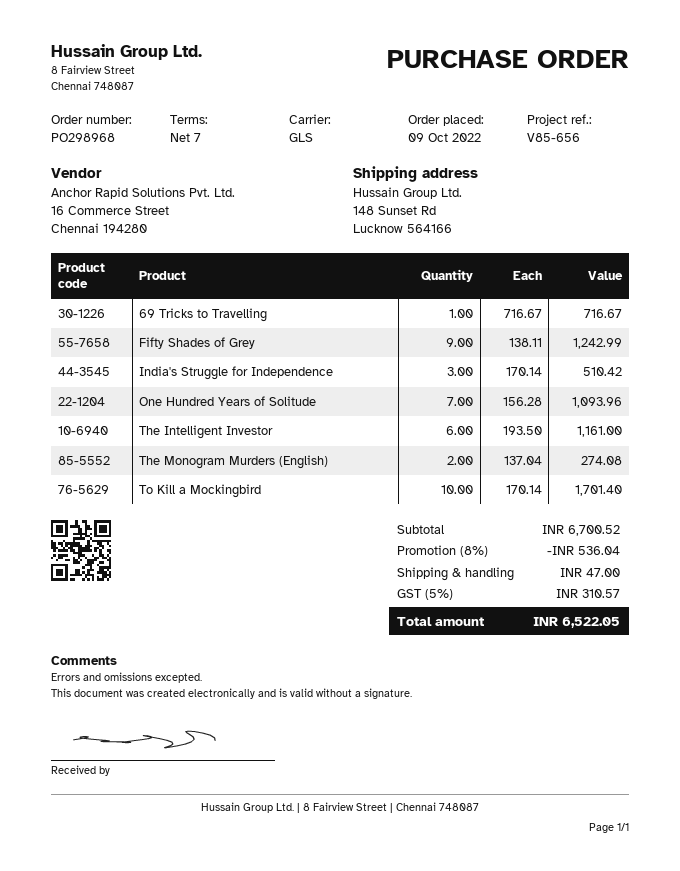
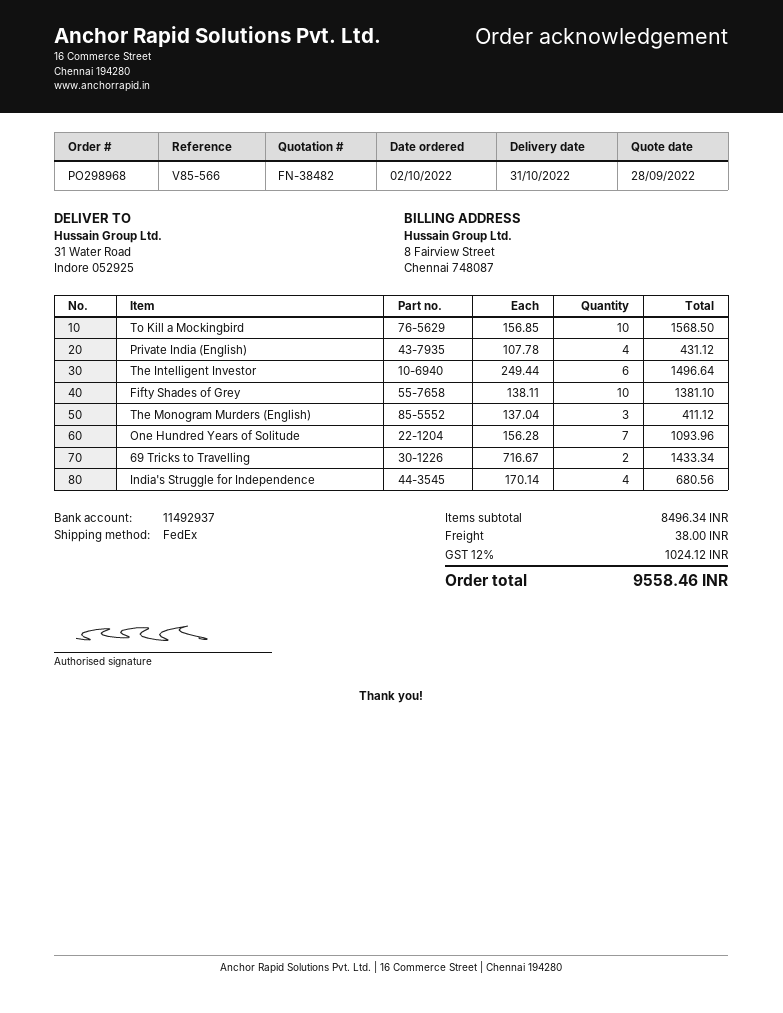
order date: 2022-10-09 -> 2022-10-02
reference: V85-656 -> V85-566
shipping method: GLS -> FedEx
ship to: 148 Sunset Rd, Lucknow 564166 -> 31 Water Road, Indore 052925
69 Tricks to Travelling: 1 x 716.67 = 716.67 -> 2 x 716.67 = 1433.34
Fifty Shades of Grey: 9 x 138.11 = 1242.99 -> 10 x 138.11 = 1381.10
India's Struggle for Independence: 3 x 170.14 = 510.42 -> 4 x 170.14 = 680.56
The Intelligent Investor: 6 x 193.50 = 1161.00 -> 6 x 249.44 = 1496.64
The Monogram Murders (English): 2 x 137.04 = 274.08 -> 3 x 137.04 = 411.12
To Kill a Mockingbird: 10 x 170.14 = 1701.40 -> 10 x 156.85 = 1568.50
Private India (English): none -> 4 x 107.78 = 431.12
subtotal: 6700.52 -> 8496.34
discount: 8% = 536.04 -> none
shipping: 47.00 -> 38.00
tax: 5% = 310.57 -> 12% = 1024.12
total: 6522.05 -> 9558.46

